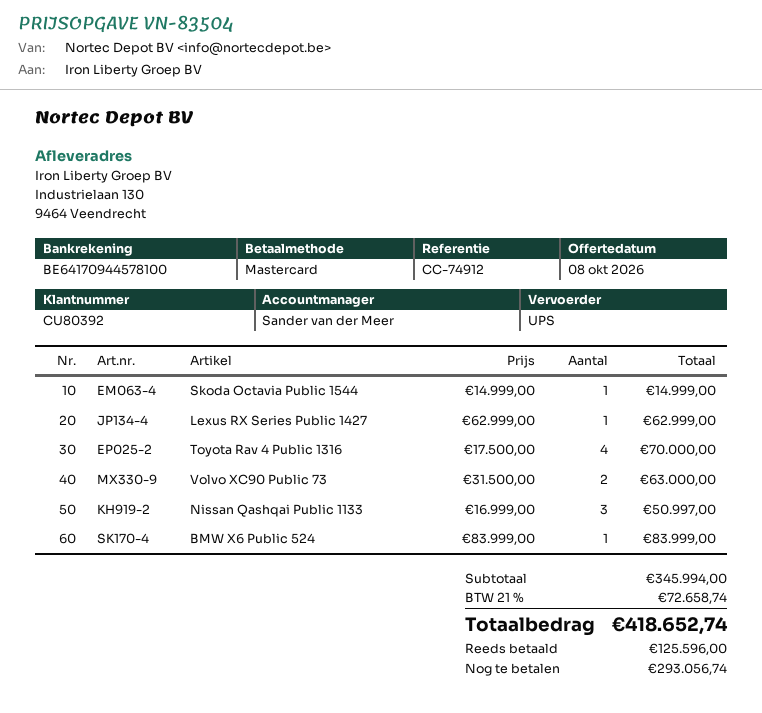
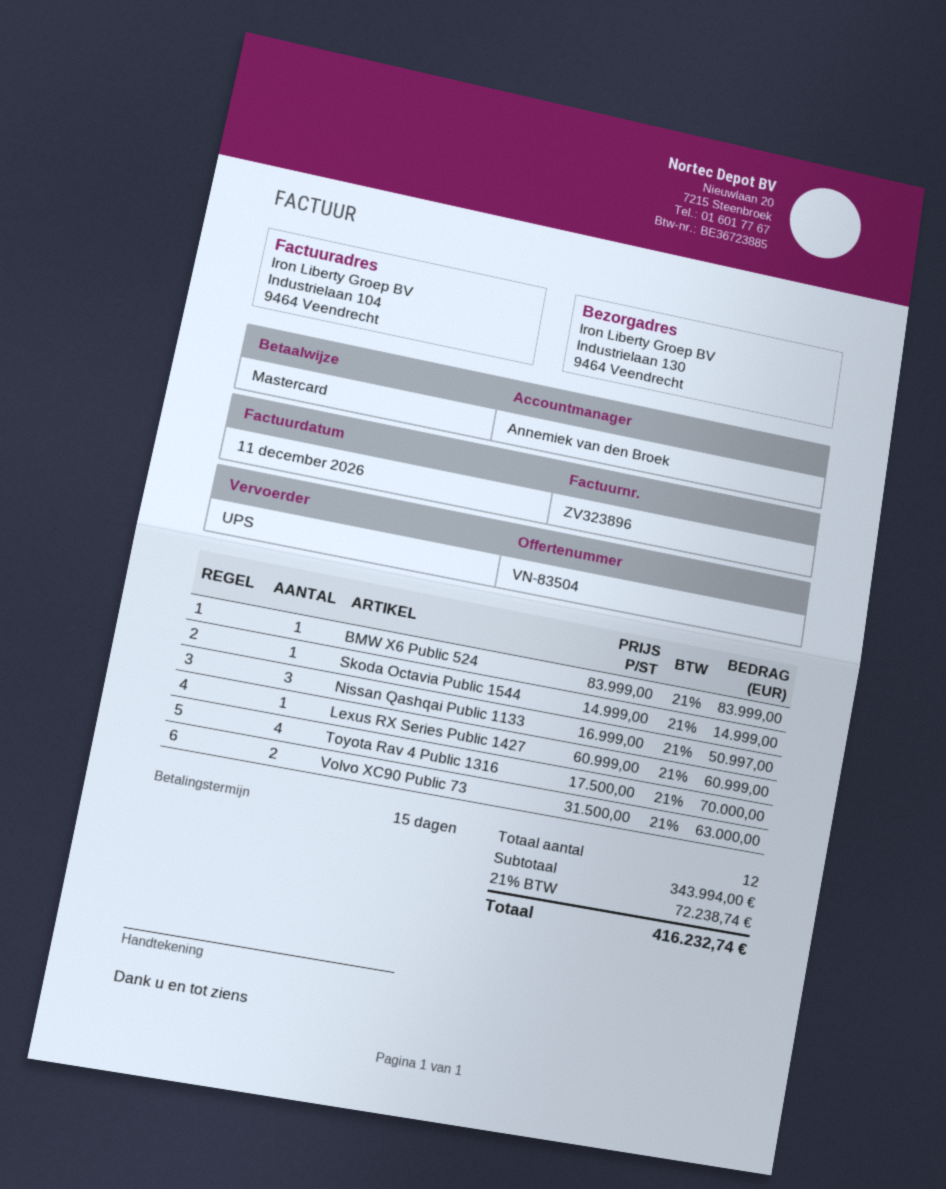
sales rep: Sander van der Meer -> Annemiek van den Broek
Lexus RX Series Public 1427: 1 x 62999.00 = 62999.00 -> 1 x 60999.00 = 60999.00
subtotal: 345994.00 -> 343994.00
tax: 21% = 72658.74 -> 21% = 72238.74
total: 418652.74 -> 416232.74

